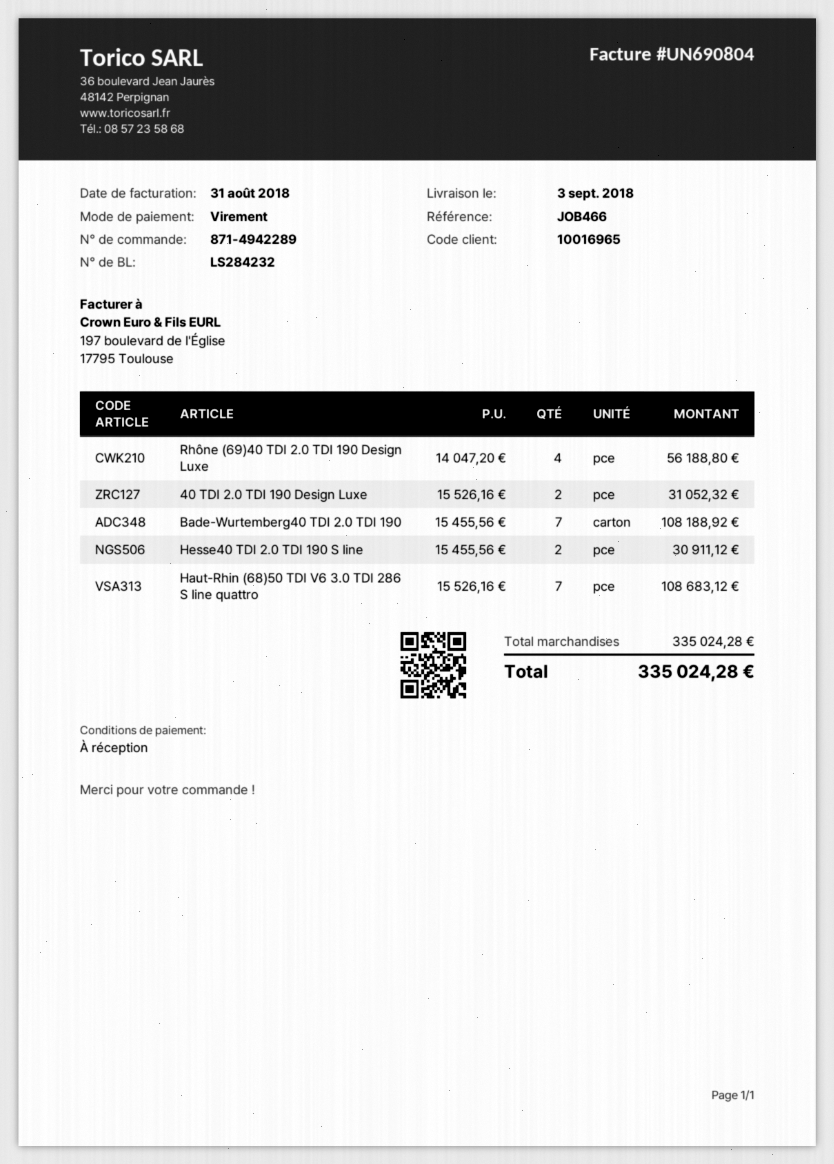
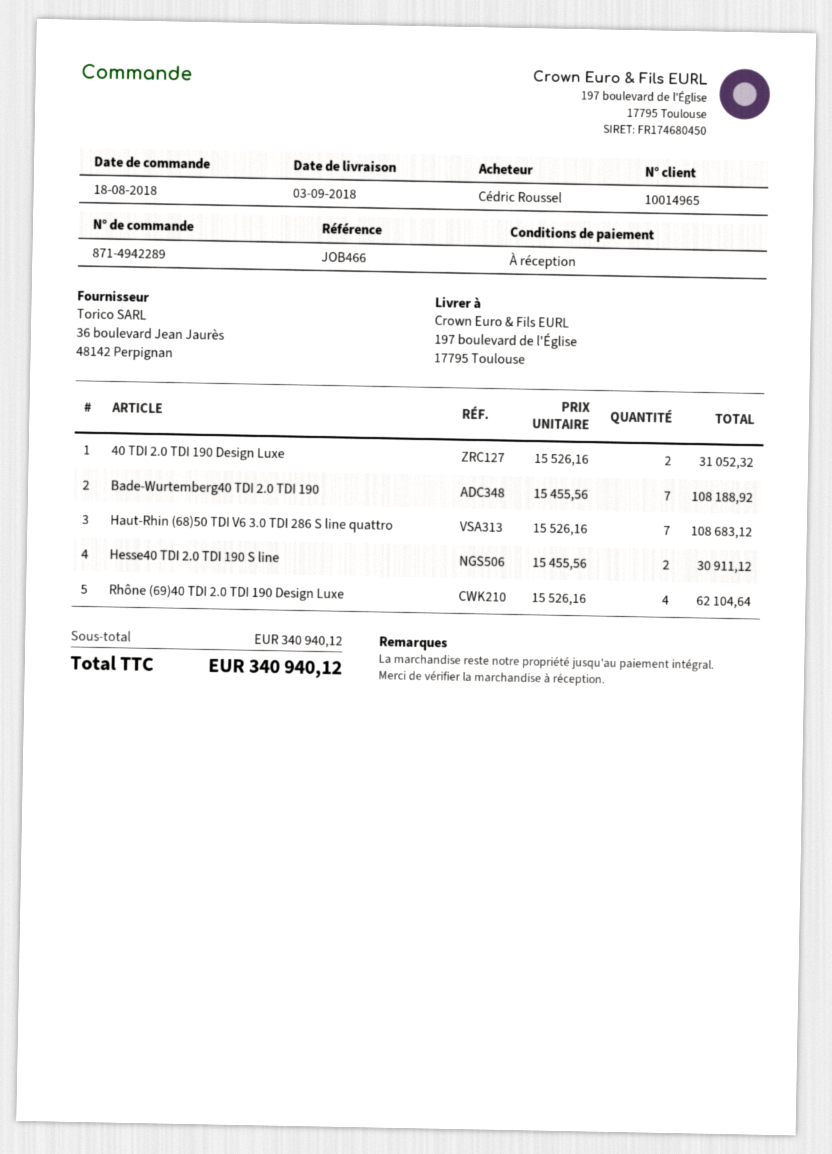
customer number: 10016965 -> 10014965
Rhône (69)40 TDI 2.0 TDI 190 Design Luxe: 4 x 14047.20 = 56188.80 -> 4 x 15526.16 = 62104.64
subtotal: 335024.28 -> 340940.12
total: 335024.28 -> 340940.12

